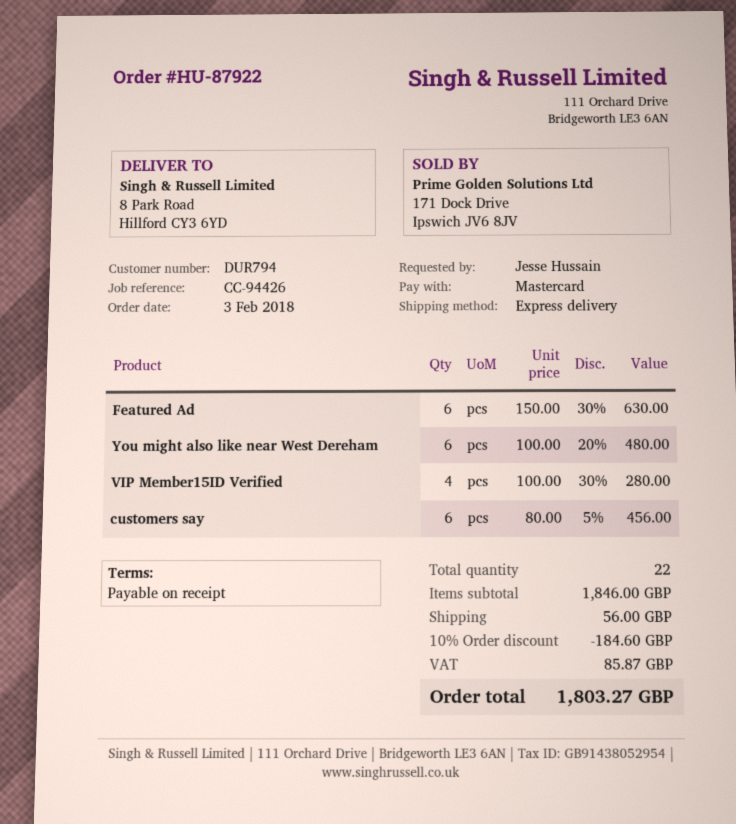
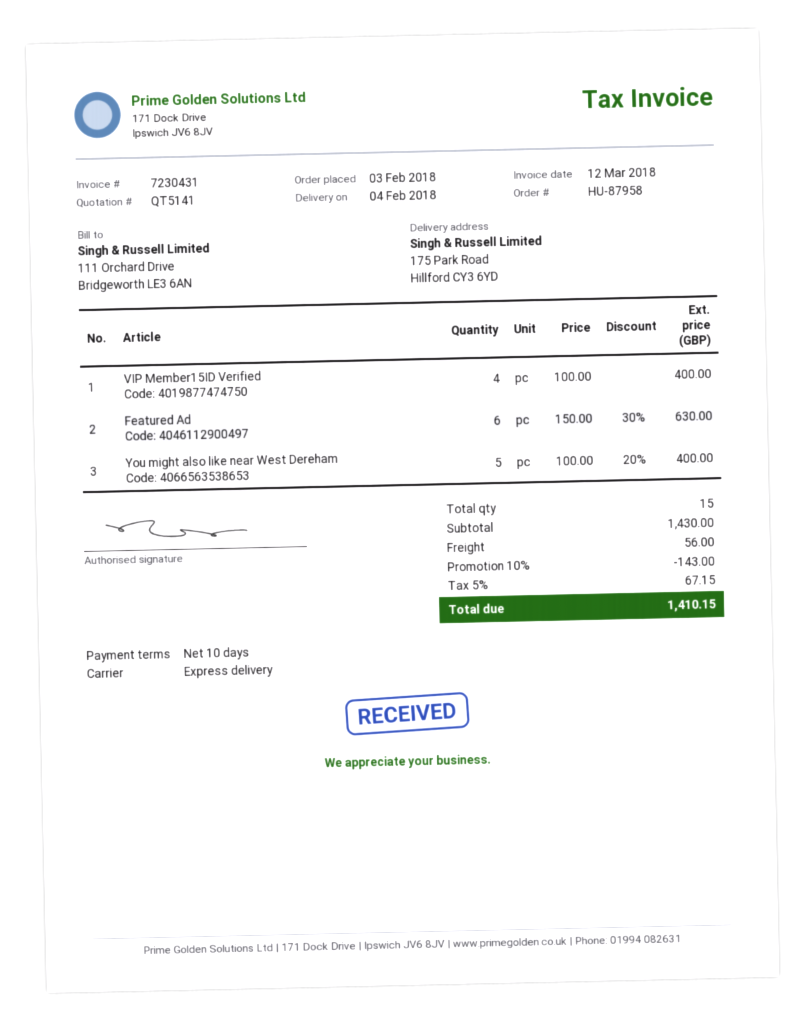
order number: HU-87922 -> HU-87958
payment terms: on receipt -> 10 days
ship to: 8 Park Road, Hillford CY3 6YD -> 175 Park Road, Hillford CY3 6YD
You might also like near West Dereham: 6 x 100.00 - 20% = 480.00 -> 5 x 100.00 - 20% = 400.00
VIP Member15ID Verified: 4 x 100.00 - 30% = 280.00 -> 4 x 100.00 = 400.00
customers say: 6 x 80.00 - 5% = 456.00 -> none
total quantity: 22 -> 15
subtotal: 1846.00 -> 1430.00
discount: 10% = 184.60 -> 10% = 143.00
tax: 85.87 -> 67.15
total: 1803.27 -> 1410.15

